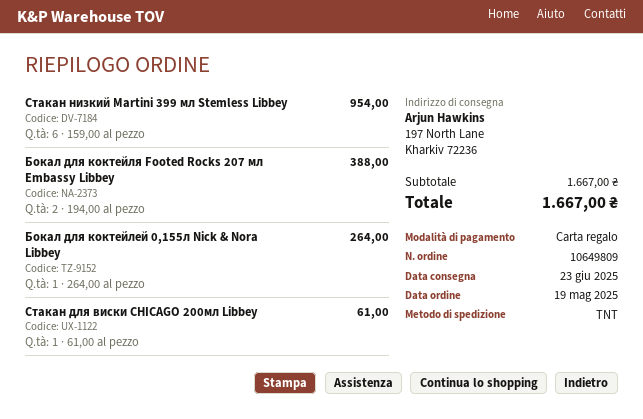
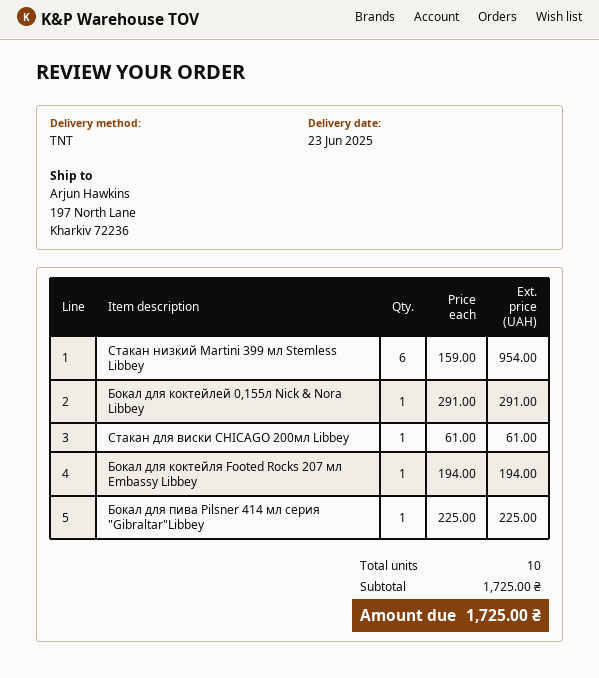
Бокал для коктейля Footed Rocks 207 мл Embassy Libbey: 2 x 194.00 = 388.00 -> 1 x 194.00 = 194.00
Бокал для коктейлей 0,155л Nick & Nora Libbey: 1 x 264.00 = 264.00 -> 1 x 291.00 = 291.00
Бокал для пива Pilsner 414 мл серия "Gibraltar"Libbey: none -> 1 x 225.00 = 225.00
subtotal: 1667.00 -> 1725.00
total: 1667.00 -> 1725.00

